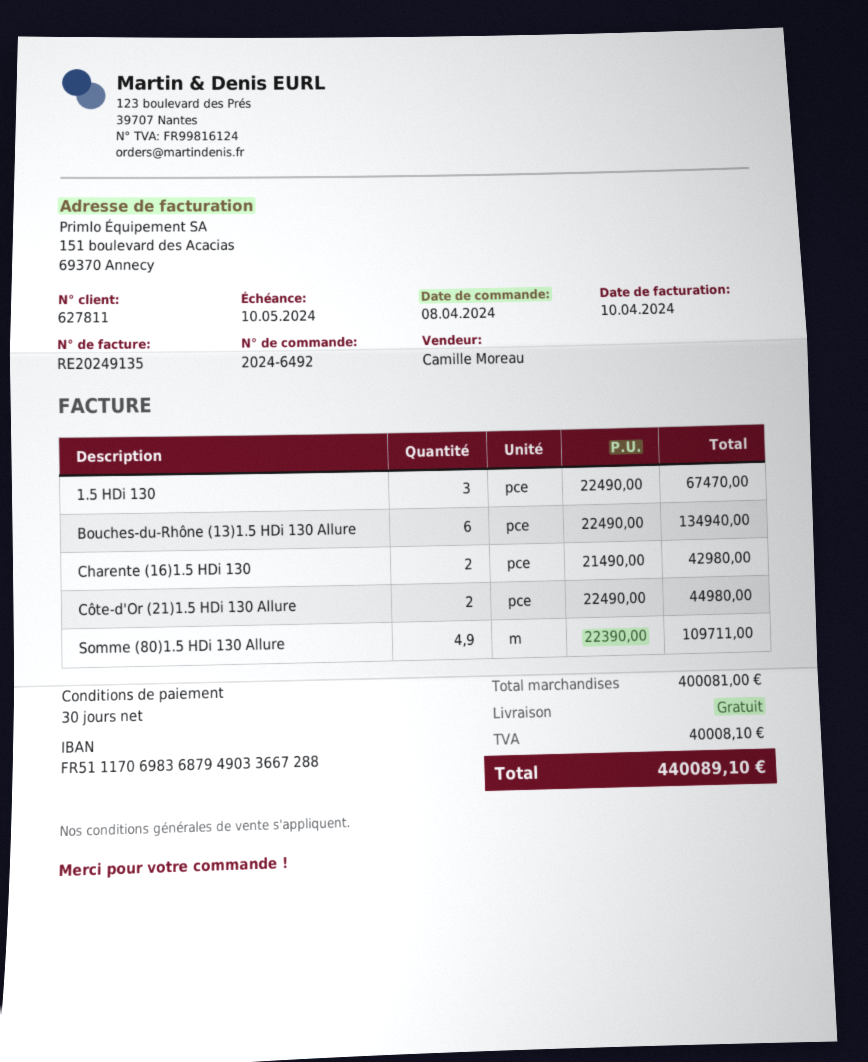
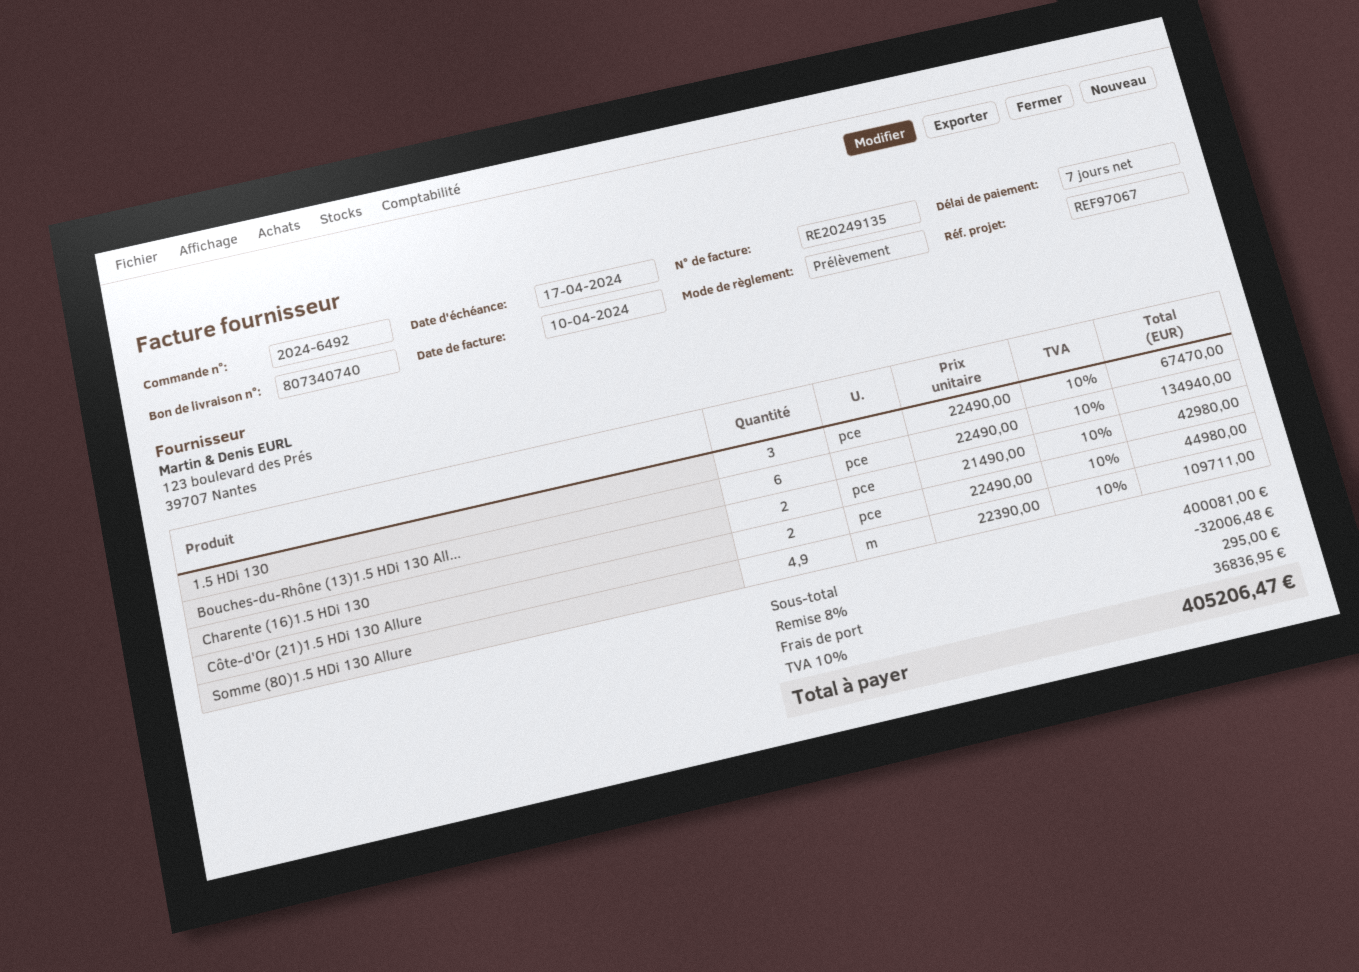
payment terms: 30 days -> 7 days
due date: 2024-05-10 -> 2024-04-17
discount: none -> 8% = 32006.48
shipping: 0.00 -> 295.00
tax: 40008.10 -> 36836.95
total: 440089.10 -> 405206.47

